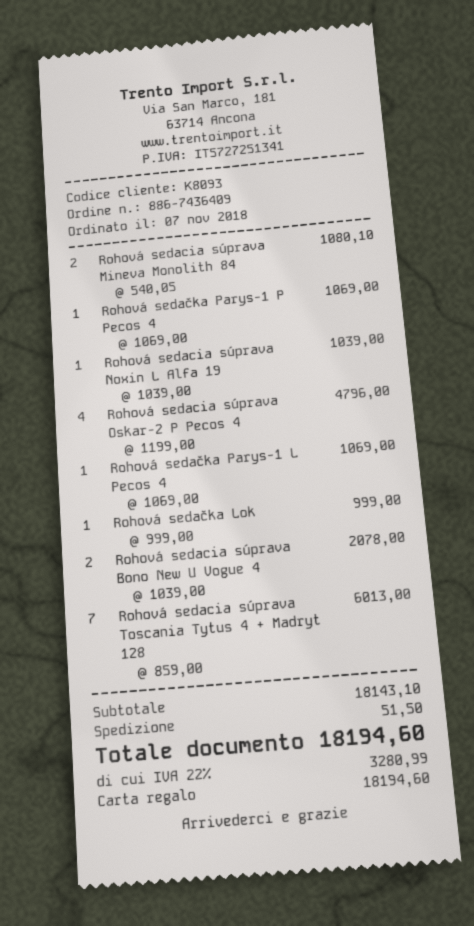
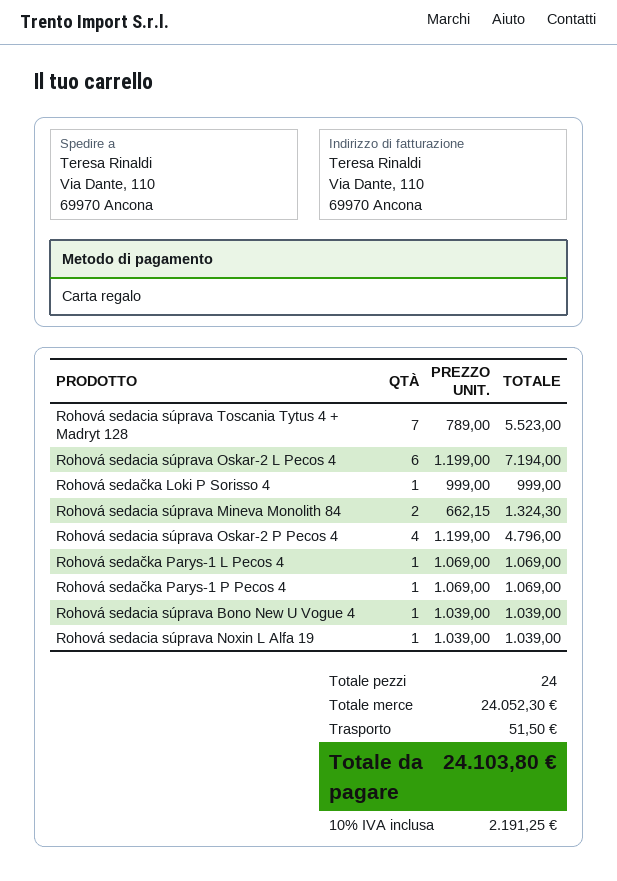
Rohová sedacia súprava Mineva Monolith 84: 2 x 540.05 = 1080.10 -> 2 x 662.15 = 1324.30
Rohová sedacia súprava Bono New U Vogue 4: 2 x 1039.00 = 2078.00 -> 1 x 1039.00 = 1039.00
Rohová sedacia súprava Toscania Tytus 4 + Madryt 128: 7 x 859.00 = 6013.00 -> 7 x 789.00 = 5523.00
Rohová sedacia súprava Oskar-2 L Pecos 4: none -> 6 x 1199.00 = 7194.00
subtotal: 18143.10 -> 24052.30
tax: 22% = 3280.99 -> 10% = 2191.25
total: 18194.60 -> 24103.80

